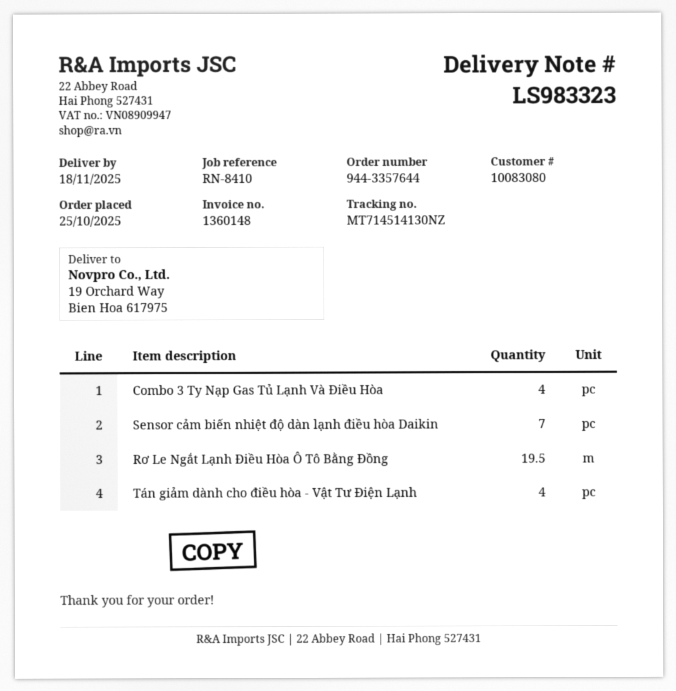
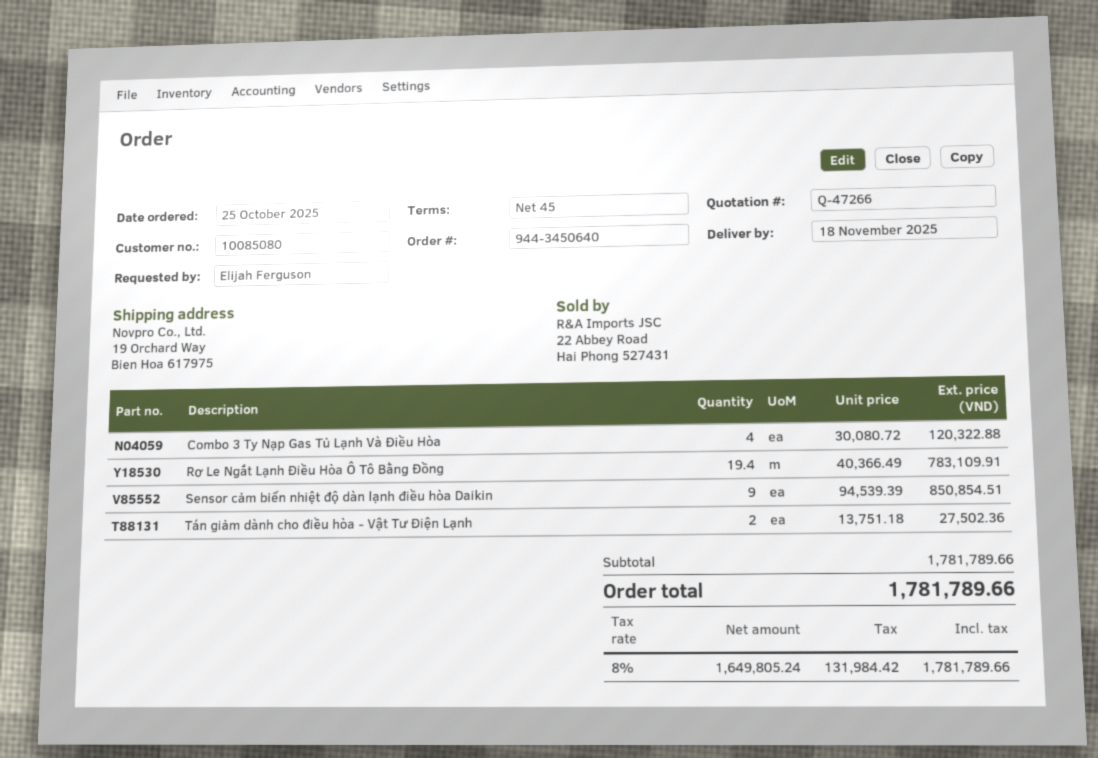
order number: 944-3357644 -> 944-3450640
customer number: 10083080 -> 10085080
Sensor cảm biến nhiệt độ dàn lạnh điều hòa Daikin: 7 -> 9
Rơ Le Ngắt Lạnh Điều Hòa Ô Tô Bằng Đồng: 19.5 -> 19.4
Tán giảm dành cho điều hòa - Vật Tư Điện Lạnh: 4 -> 2

